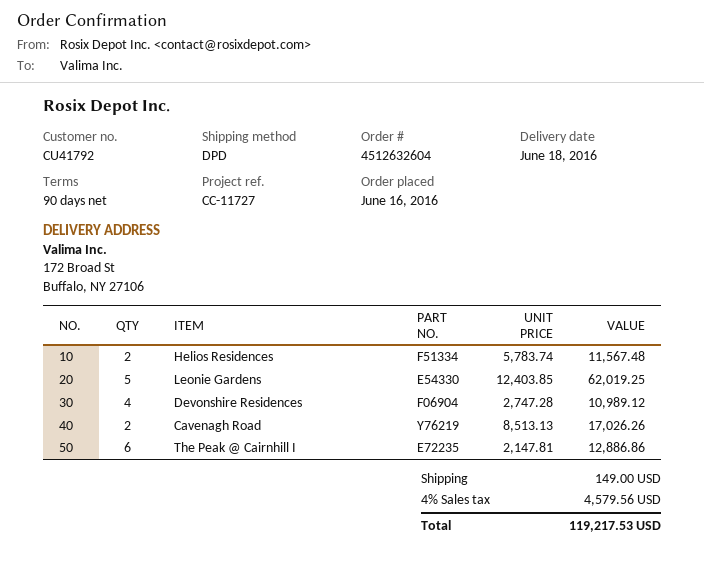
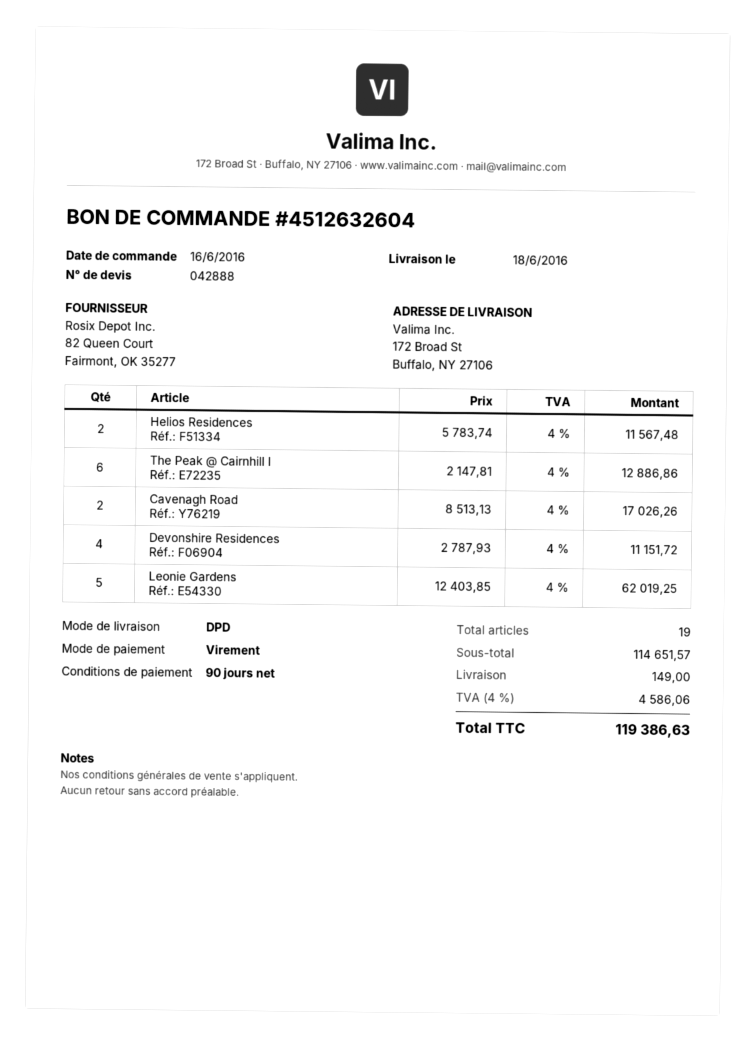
Devonshire Residences: 4 x 2747.28 = 10989.12 -> 4 x 2787.93 = 11151.72
tax: 4% = 4579.56 -> 4% = 4586.06
total: 119217.53 -> 119386.63

